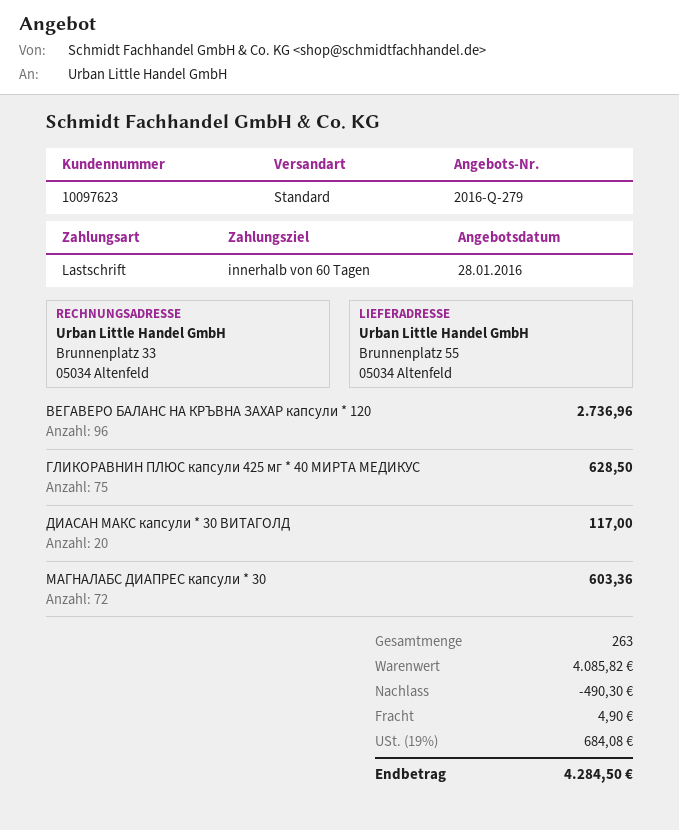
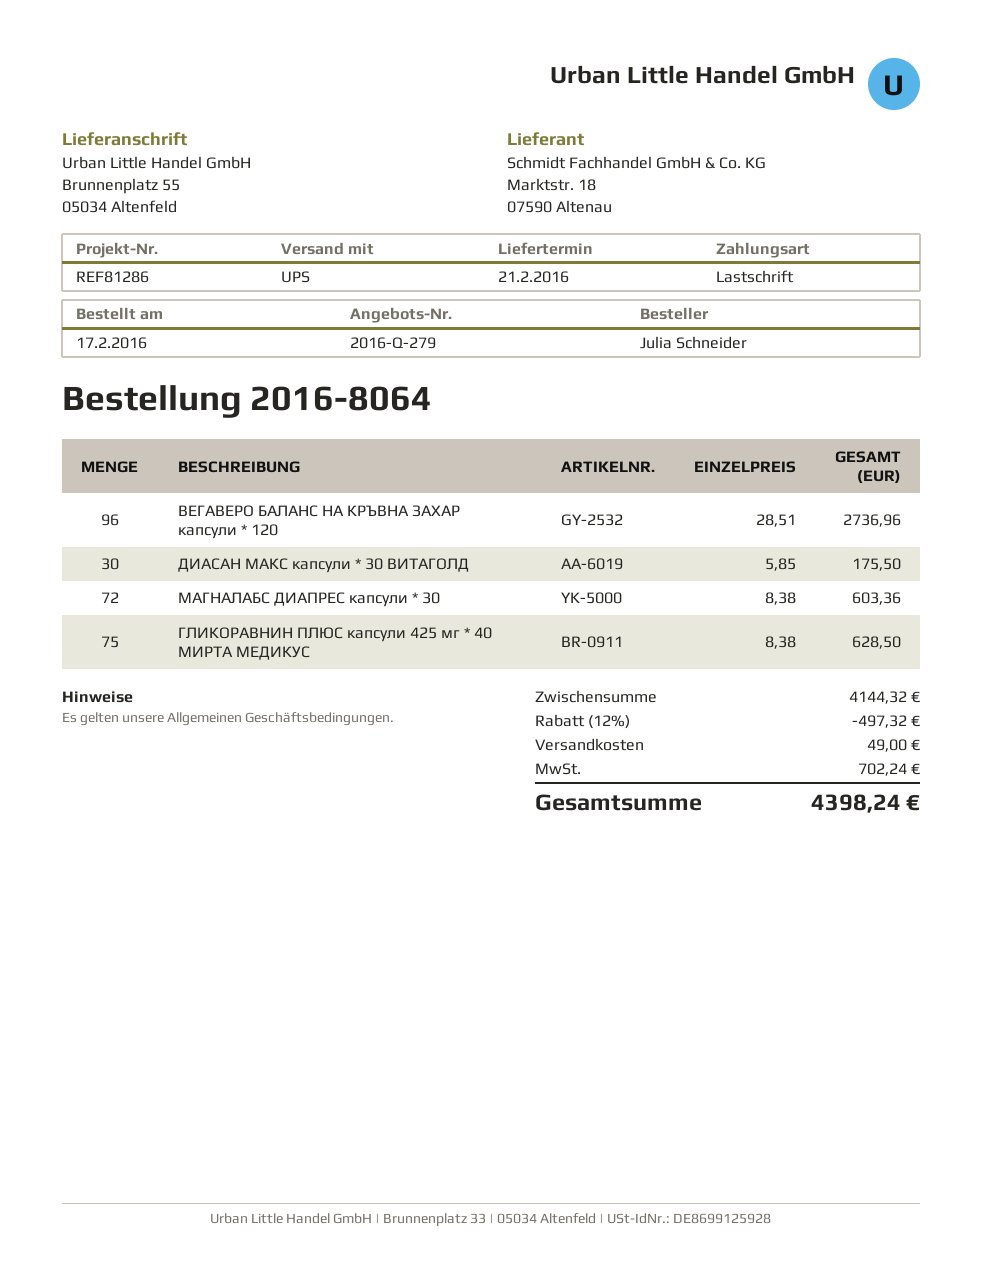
shipping method: standard -> UPS
ДИАСАН МАКС капсули * 30 ВИТАГОЛД: 20 for 117.00 -> 30 for 175.50
subtotal: 4085.82 -> 4144.32
discount: 490.30 -> 497.32
shipping: 4.90 -> 49.00
tax: 684.08 -> 702.24
total: 4284.50 -> 4398.24

